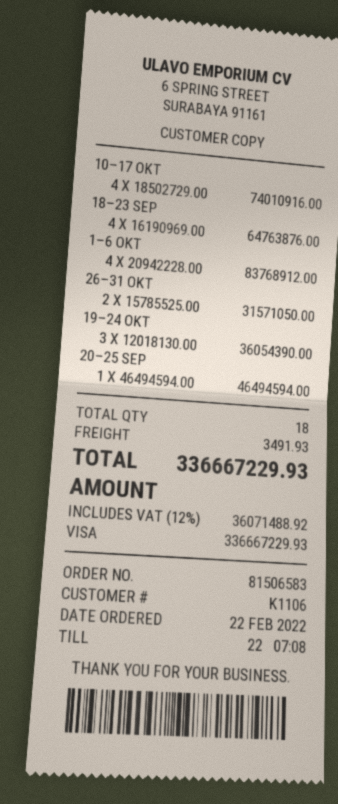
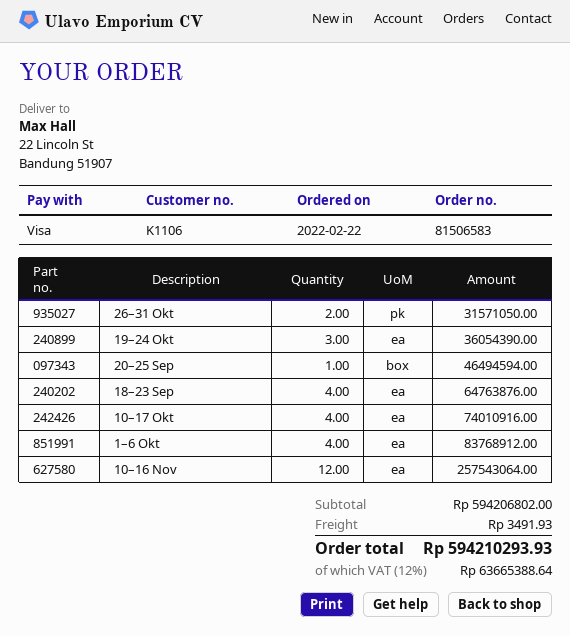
10–16 Nov: none -> 12 for 257543064.00
tax: 12% = 36071488.92 -> 12% = 63665388.64
total: 336667229.93 -> 594210293.93

